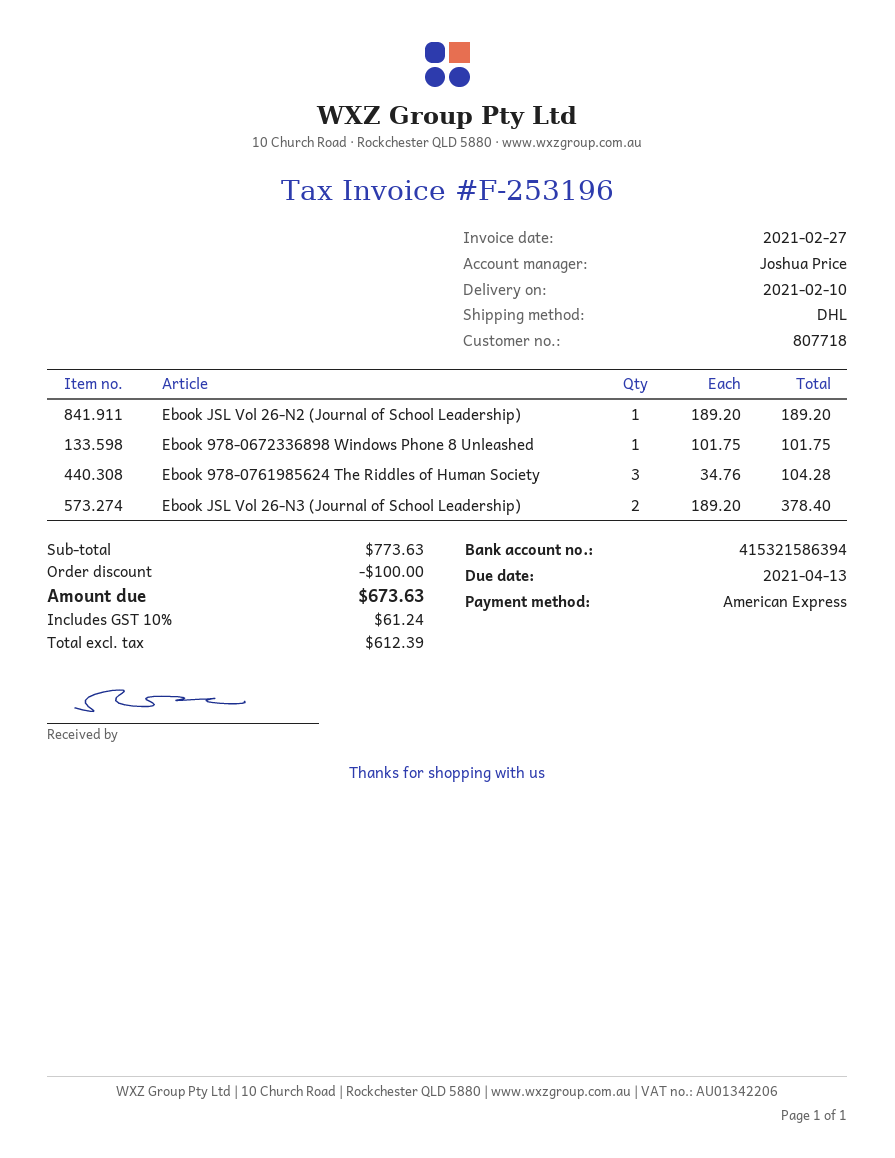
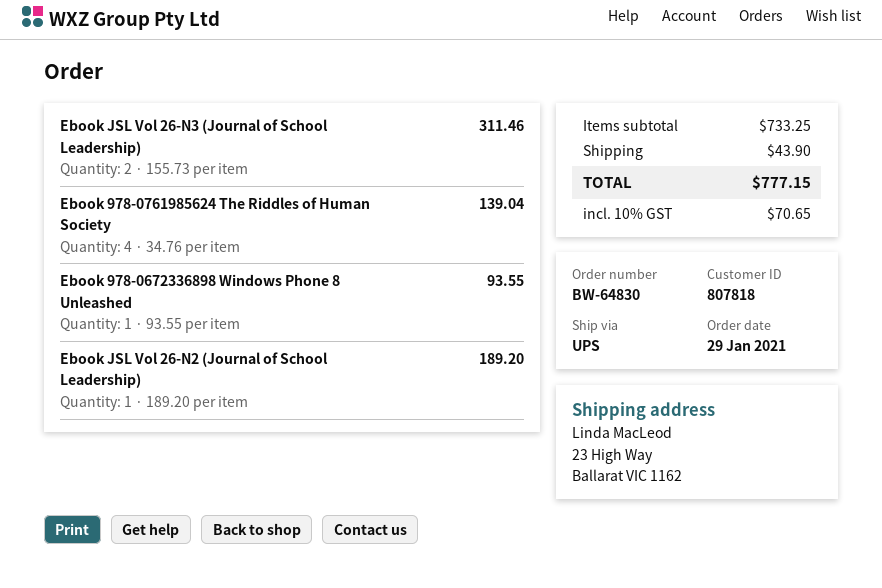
customer number: 807718 -> 807818
shipping method: DHL -> UPS
Ebook 978-0672336898 Windows Phone 8 Unleashed: 1 x 101.75 = 101.75 -> 1 x 93.55 = 93.55
Ebook 978-0761985624 The Riddles of Human Society: 3 x 34.76 = 104.28 -> 4 x 34.76 = 139.04
Ebook JSL Vol 26-N3 (Journal of School Leadership): 2 x 189.20 = 378.40 -> 2 x 155.73 = 311.46
subtotal: 773.63 -> 733.25
discount: 100.00 -> none
shipping: none -> 43.90
tax: 10% = 61.24 -> 10% = 70.65
total: 673.63 -> 777.15

